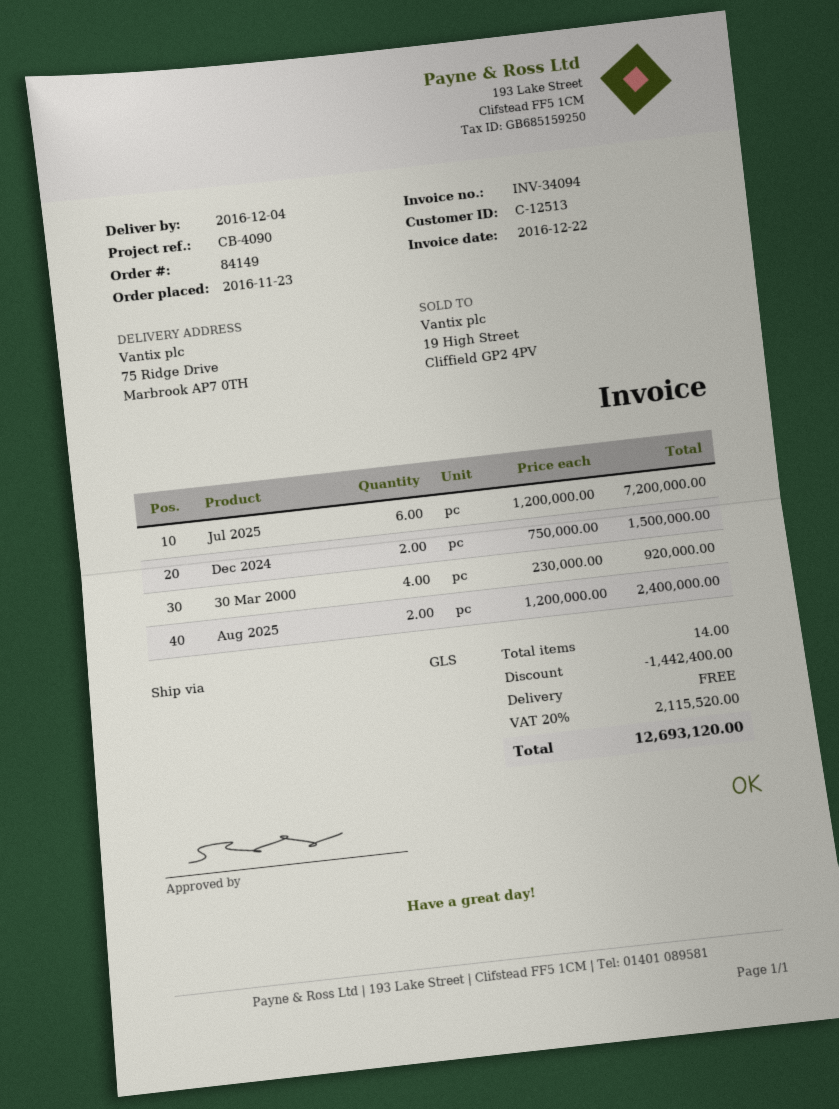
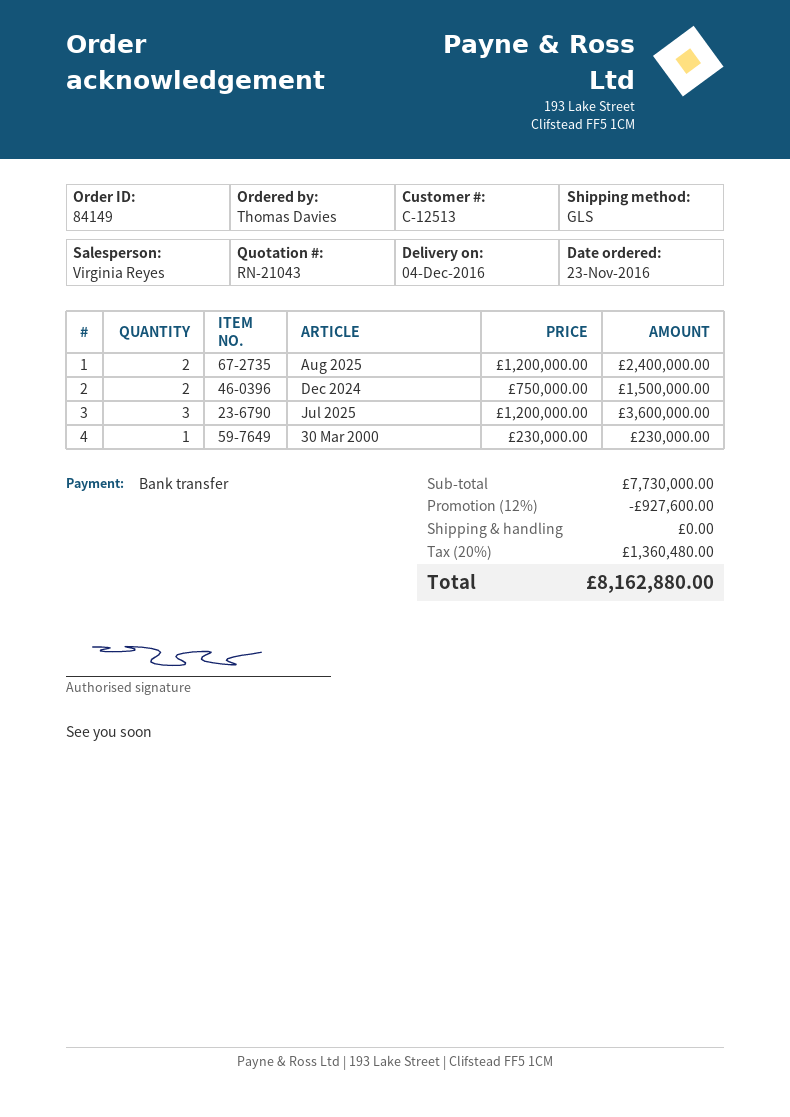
Jul 2025: 6 x 1200000.00 = 7200000.00 -> 3 x 1200000.00 = 3600000.00
30 Mar 2000: 4 x 230000.00 = 920000.00 -> 1 x 230000.00 = 230000.00
discount: 1442400.00 -> 927600.00
tax: 20% = 2115520.00 -> 20% = 1360480.00
total: 12693120.00 -> 8162880.00

